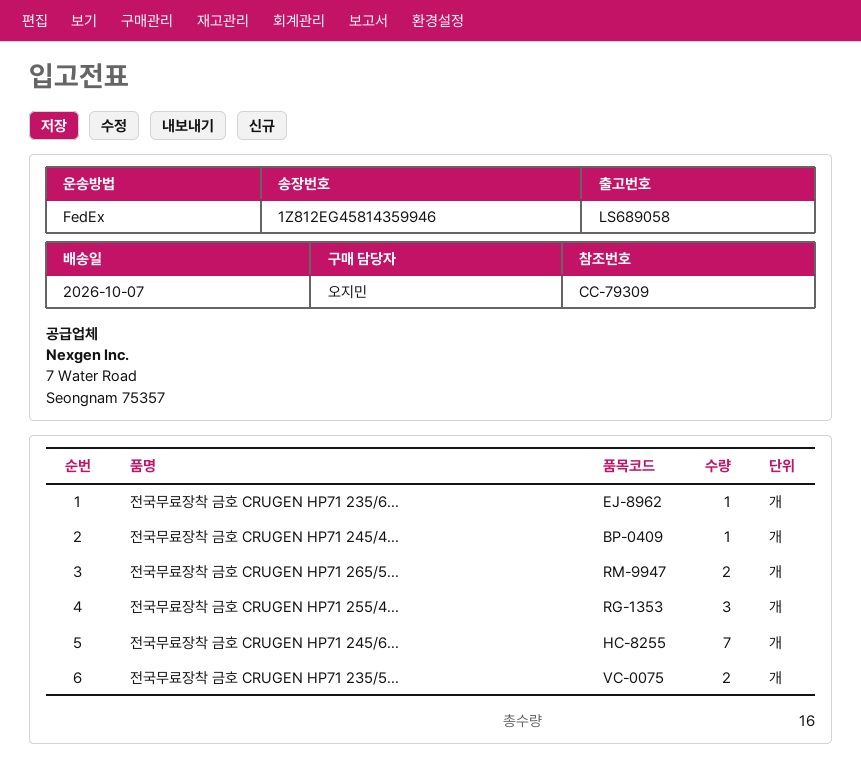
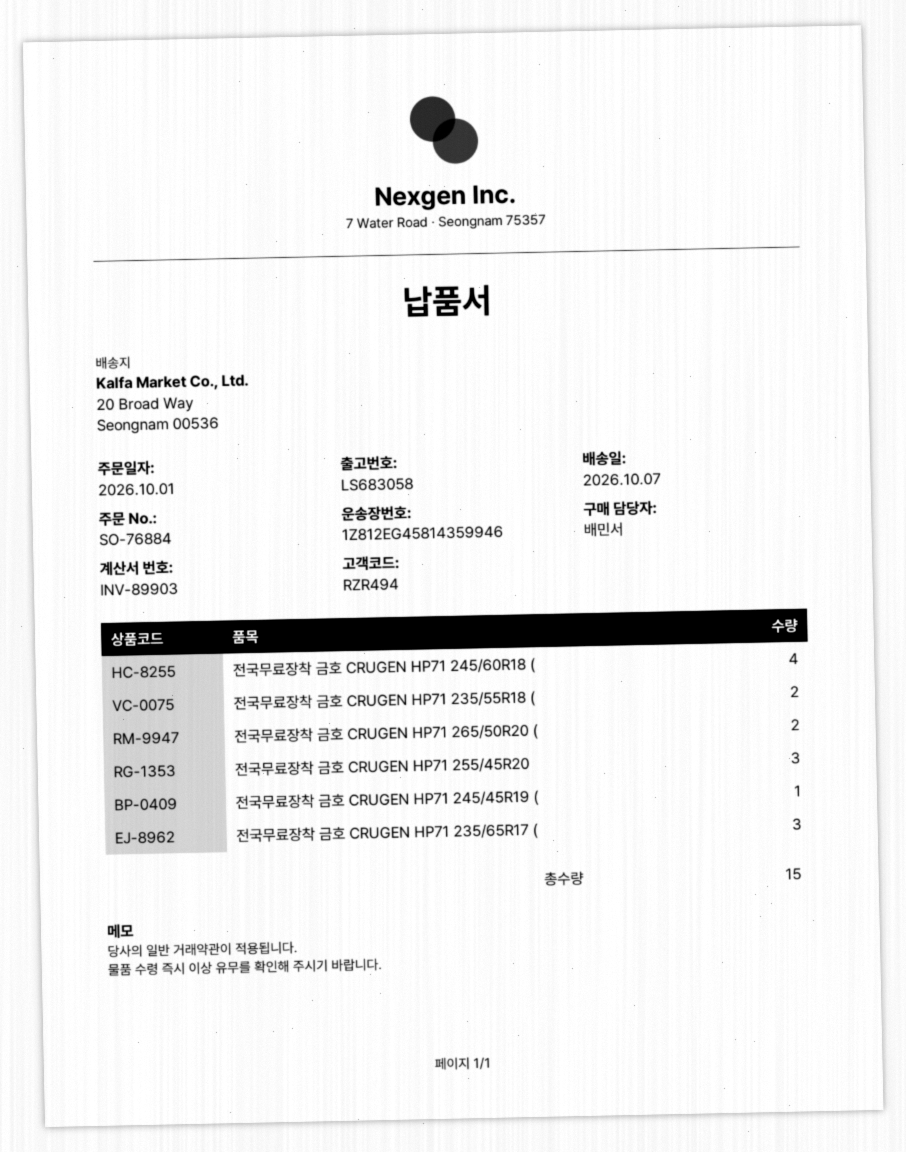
delivery note number: LS689058 -> LS683058
ordered by: 오지민 -> 배민서
전국무료장착 금호 CRUGEN HP71 235/6...: 1 -> 3
전국무료장착 금호 CRUGEN HP71 245/6...: 7 -> 4
total quantity: 16 -> 15

